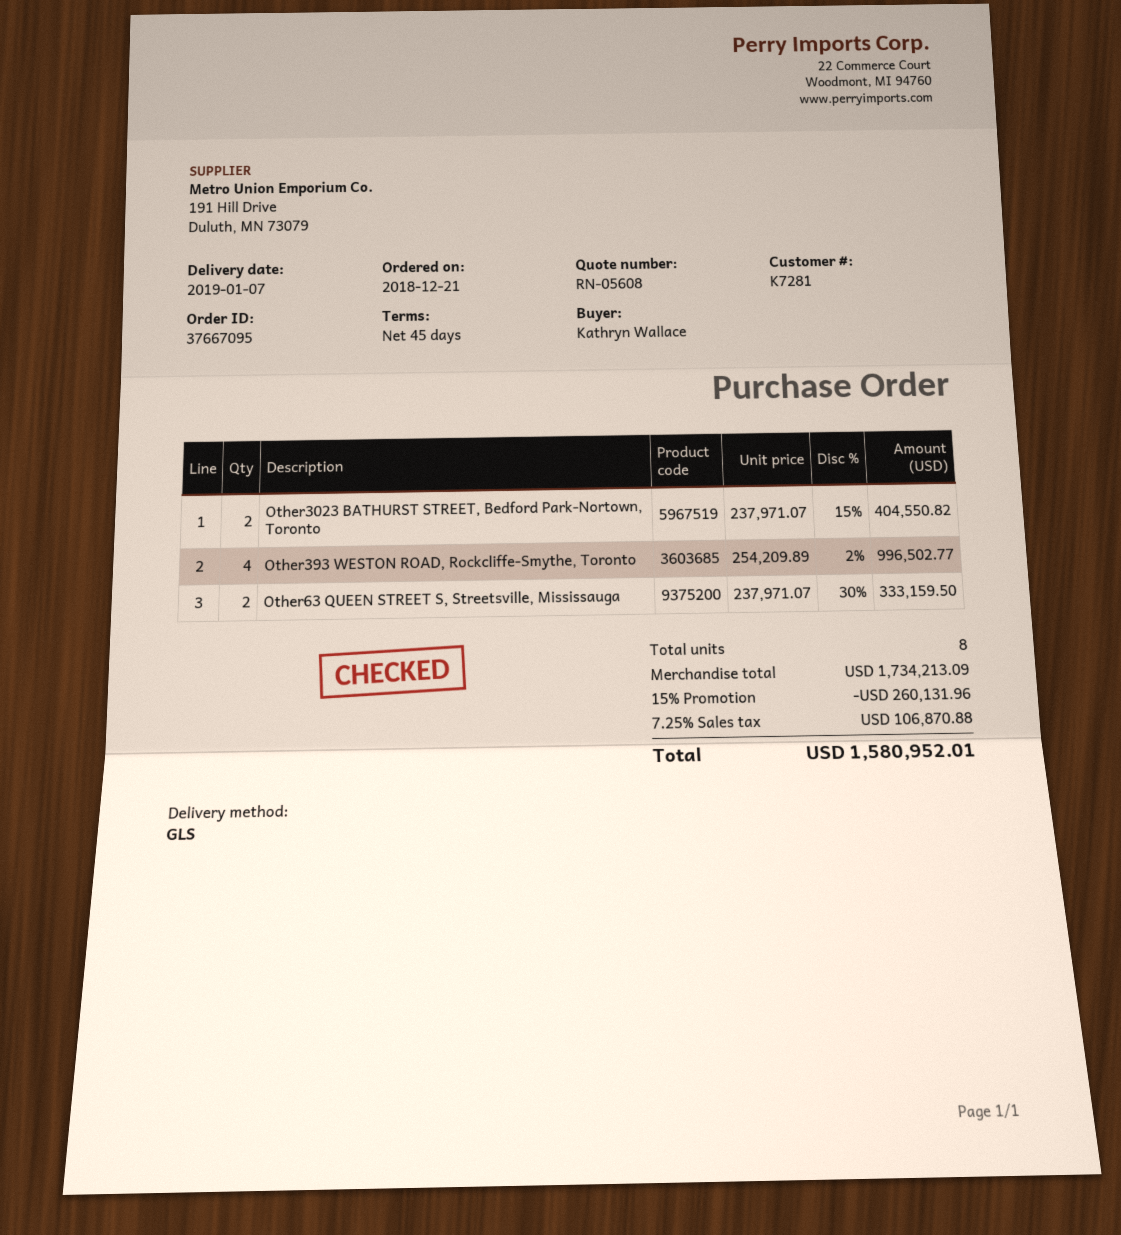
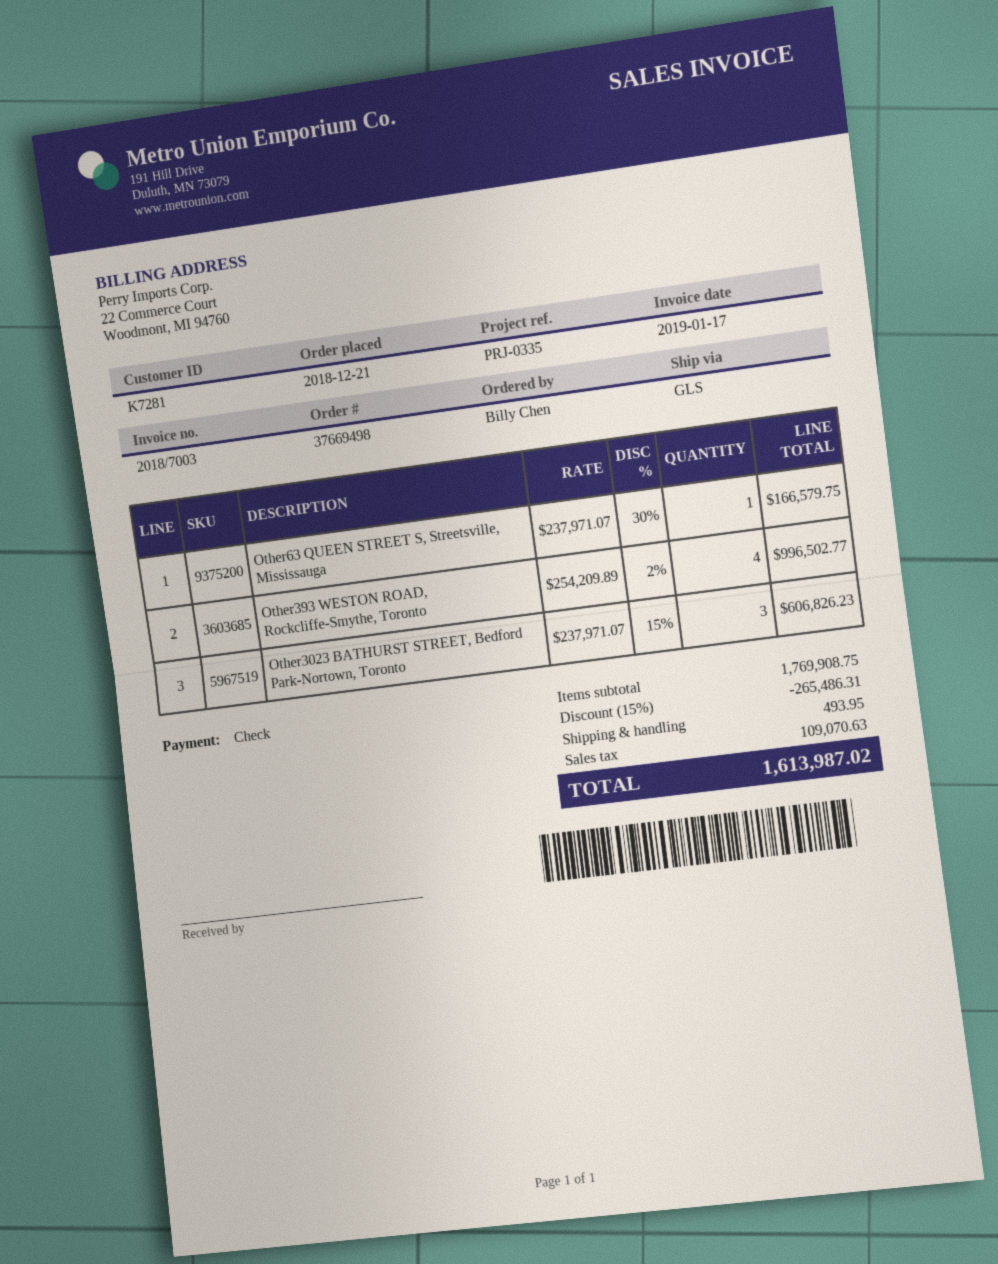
order number: 37667095 -> 37669498
ordered by: Kathryn Wallace -> Billy Chen
Other3023 BATHURST STREET, Bedford Park-Nortown, Toronto: 2 x 237971.07 - 15% = 404550.82 -> 3 x 237971.07 - 15% = 606826.23
Other63 QUEEN STREET S, Streetsville, Mississauga: 2 x 237971.07 - 30% = 333159.50 -> 1 x 237971.07 - 30% = 166579.75
subtotal: 1734213.09 -> 1769908.75
discount: 15% = 260131.96 -> 15% = 265486.31
shipping: none -> 493.95
tax: 106870.88 -> 109070.63
total: 1580952.01 -> 1613987.02

